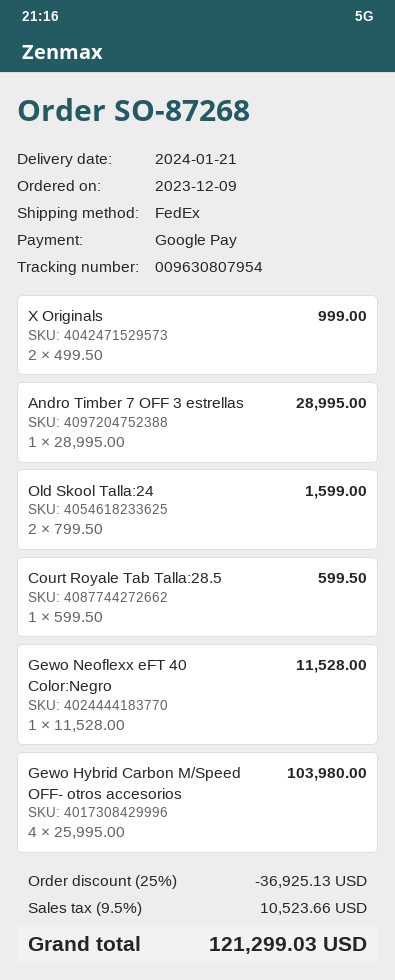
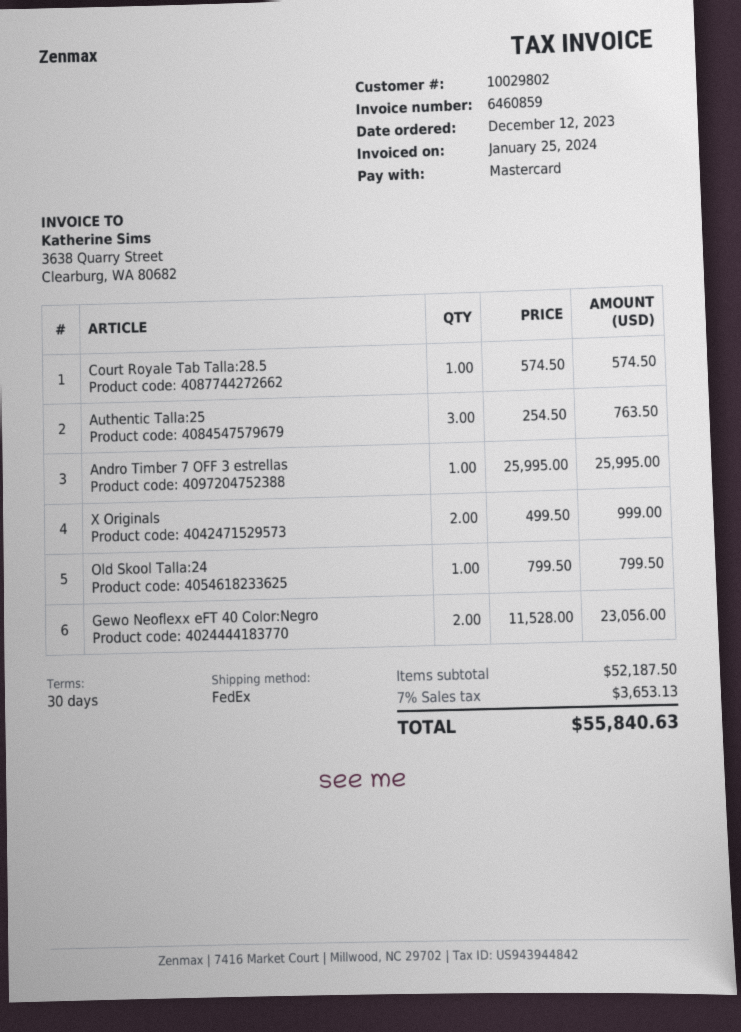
order date: 2023-12-09 -> 2023-12-12
payment method: Google Pay -> Mastercard
Andro Timber 7 OFF 3 estrellas: 1 x 28995.00 = 28995.00 -> 1 x 25995.00 = 25995.00
Old Skool Talla:24: 2 x 799.50 = 1599.00 -> 1 x 799.50 = 799.50
Court Royale Tab Talla:28.5: 1 x 599.50 = 599.50 -> 1 x 574.50 = 574.50
Gewo Neoflexx eFT 40 Color:Negro: 1 x 11528.00 = 11528.00 -> 2 x 11528.00 = 23056.00
Gewo Hybrid Carbon M/Speed OFF- otros accesorios: 4 x 25995.00 = 103980.00 -> none
Authentic Talla:25: none -> 3 x 254.50 = 763.50
discount: 25% = 36925.13 -> none
tax: 9.5% = 10523.66 -> 7% = 3653.13
total: 121299.03 -> 55840.63

